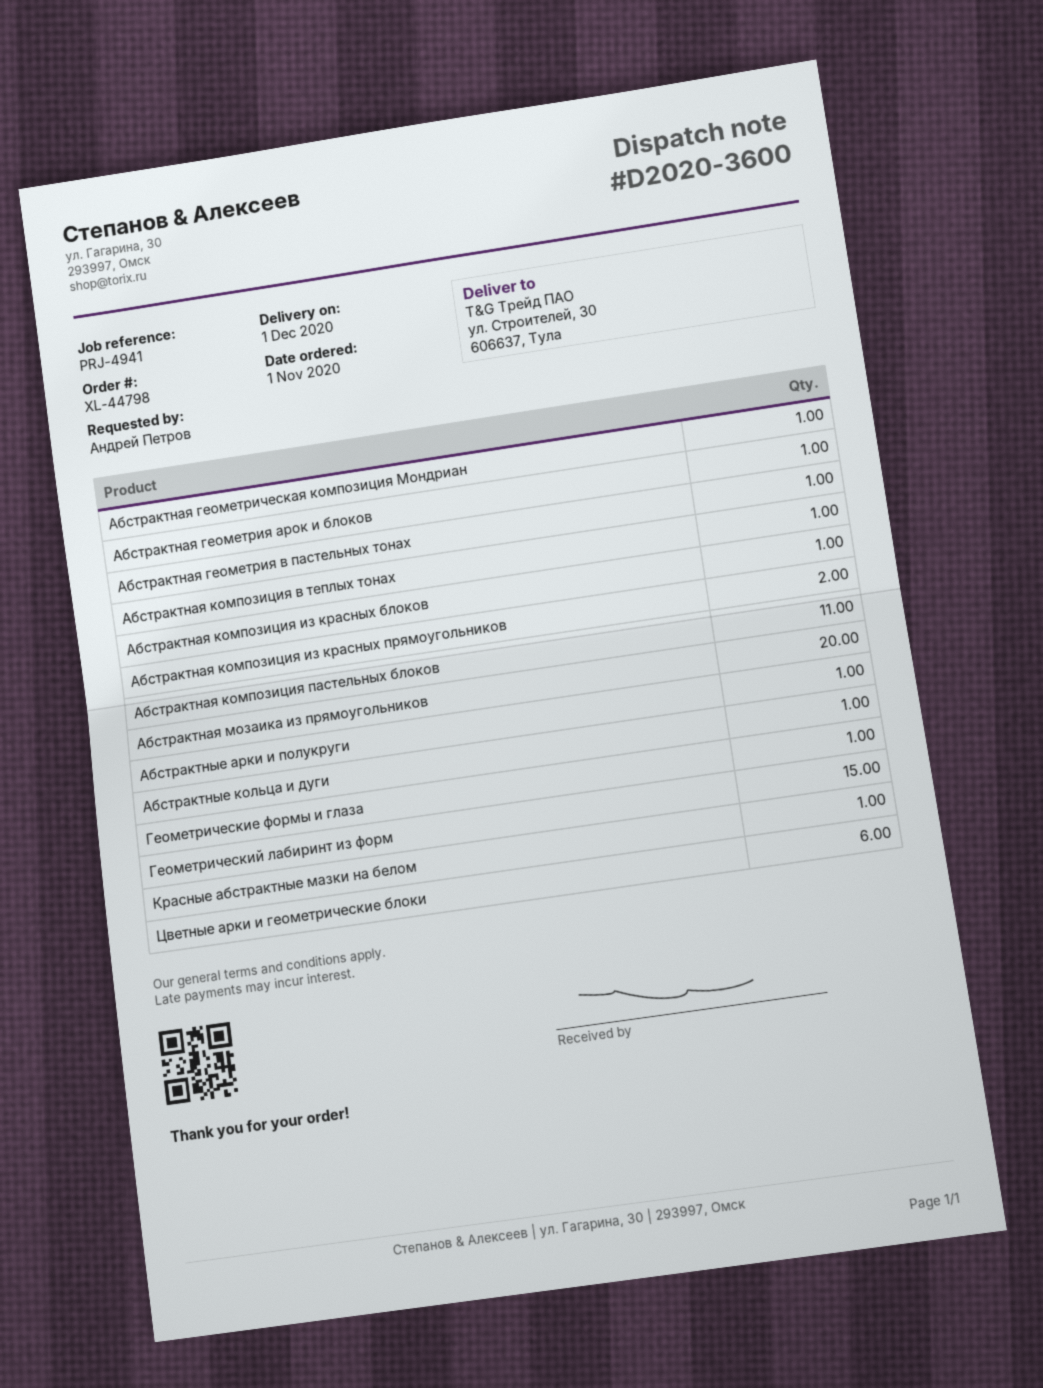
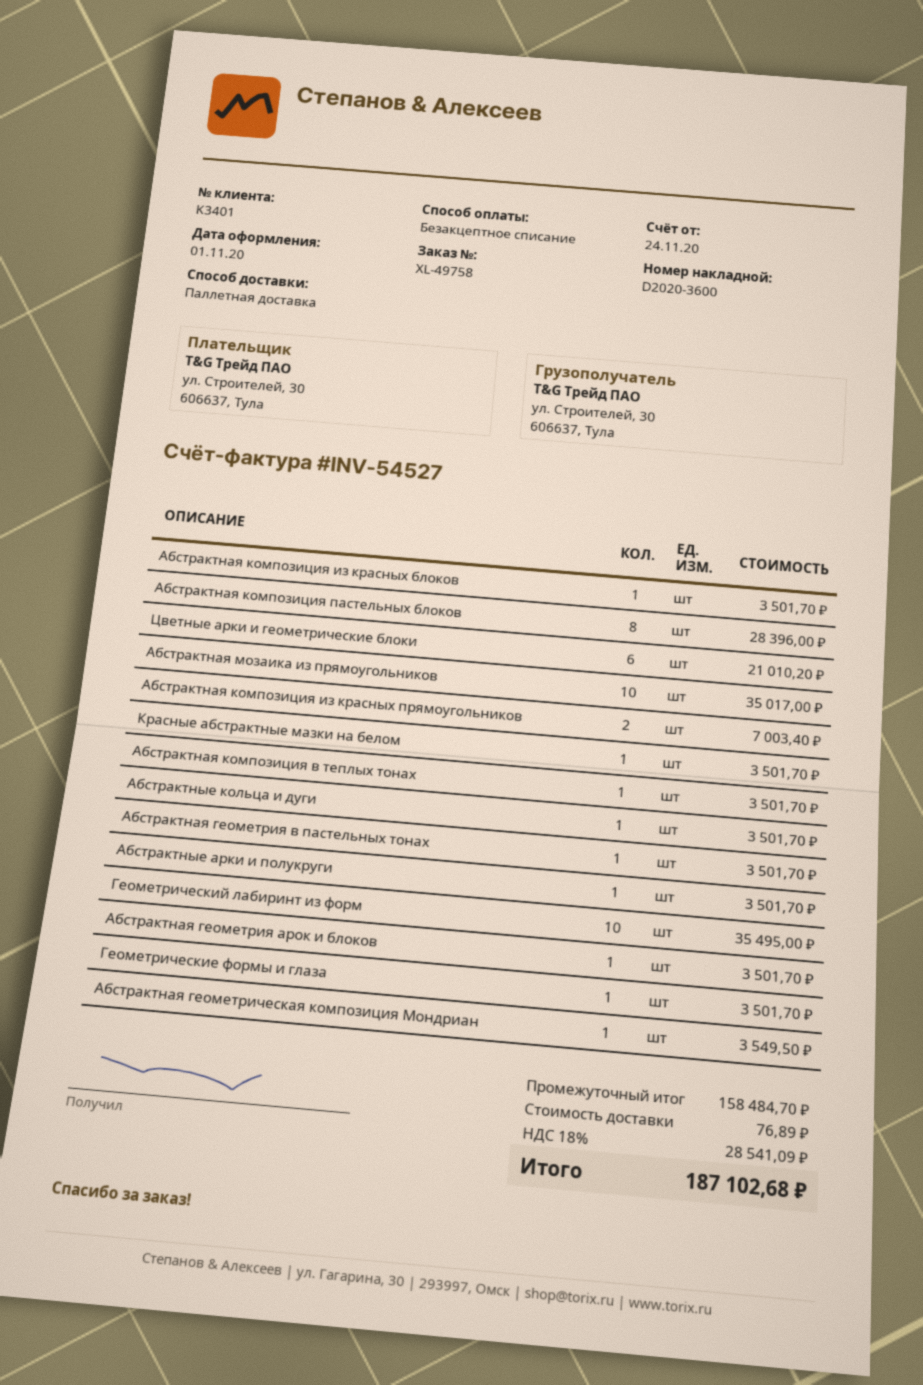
order number: XL-44798 -> XL-49758
Абстрактная композиция пастельных блоков: 11 -> 8
Абстрактная мозаика из прямоугольников: 20 -> 10
Геометрический лабиринт из форм: 15 -> 10

